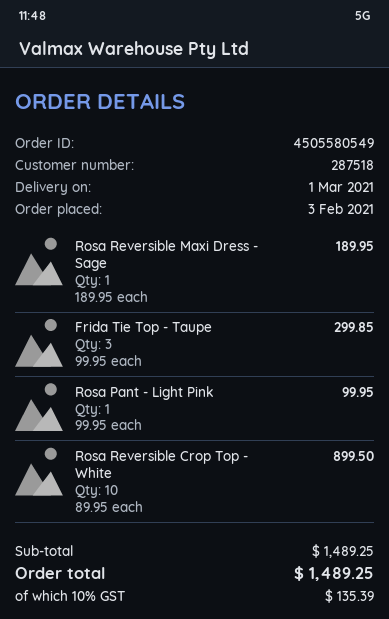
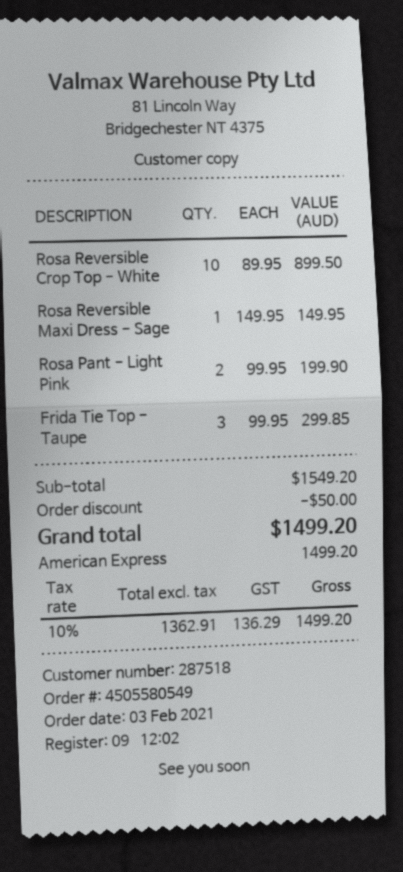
Rosa Reversible Maxi Dress - Sage: 1 x 189.95 = 189.95 -> 1 x 149.95 = 149.95
Rosa Pant - Light Pink: 1 x 99.95 = 99.95 -> 2 x 99.95 = 199.90
subtotal: 1489.25 -> 1549.20
discount: none -> 50.00
tax: 10% = 135.39 -> 10% = 136.29
total: 1489.25 -> 1499.20

